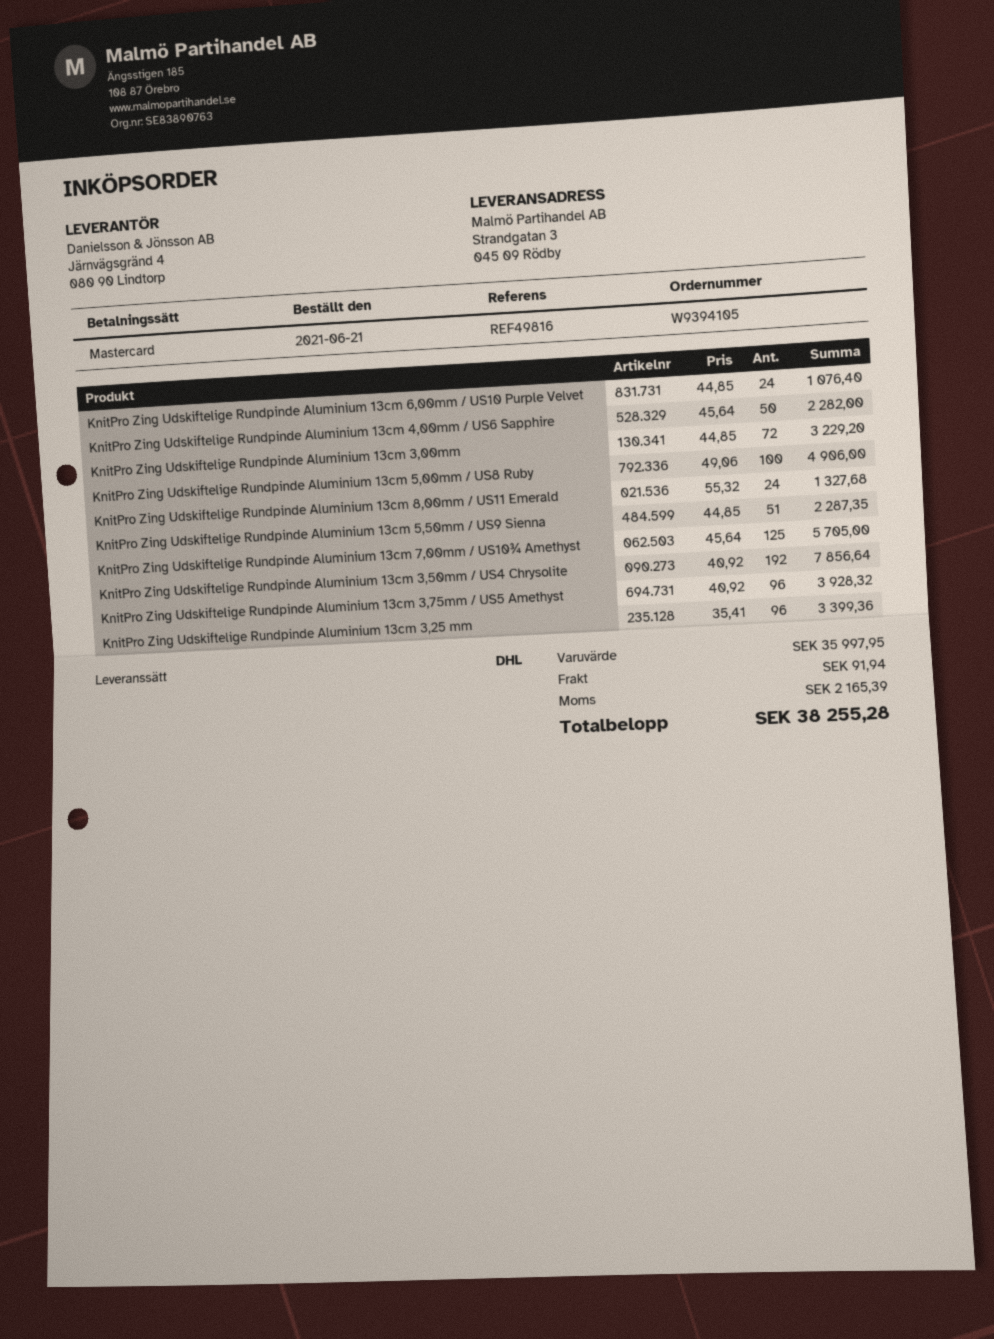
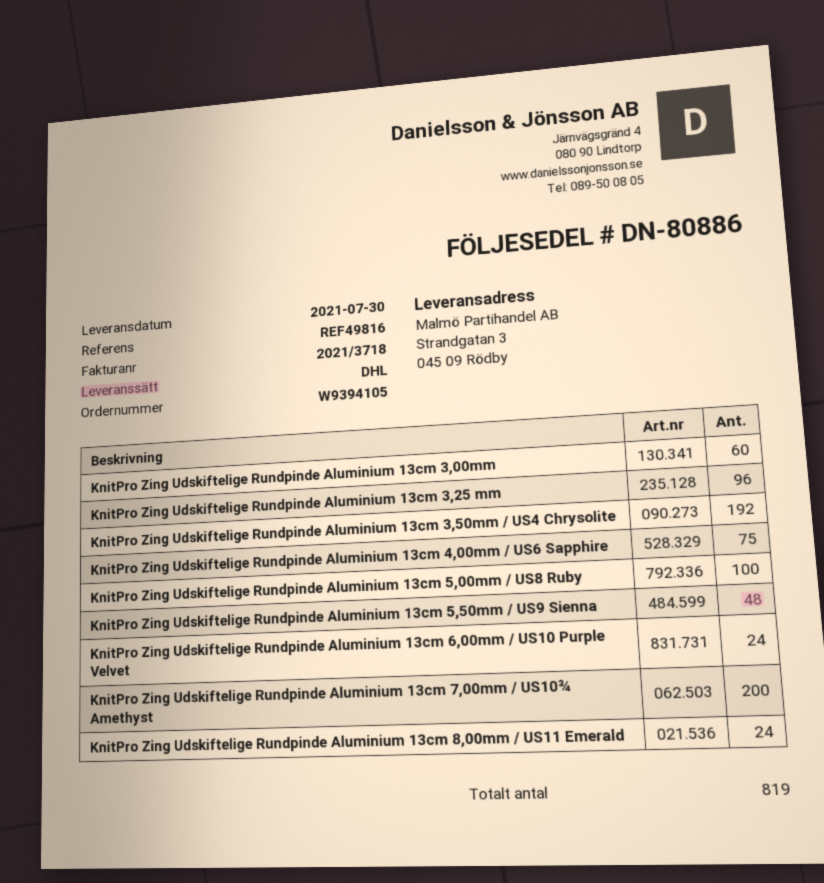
KnitPro Zing Udskiftelige Rundpinde Aluminium 13cm 4,00mm / US6 Sapphire: 50 -> 75
KnitPro Zing Udskiftelige Rundpinde Aluminium 13cm 3,00mm: 72 -> 60
KnitPro Zing Udskiftelige Rundpinde Aluminium 13cm 5,50mm / US9 Sienna: 51 -> 48
KnitPro Zing Udskiftelige Rundpinde Aluminium 13cm 7,00mm / US10¾ Amethyst: 125 -> 200
KnitPro Zing Udskiftelige Rundpinde Aluminium 13cm 3,75mm / US5 Amethyst: 96 -> none

